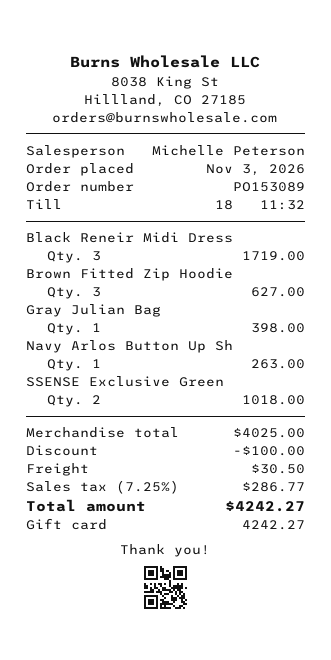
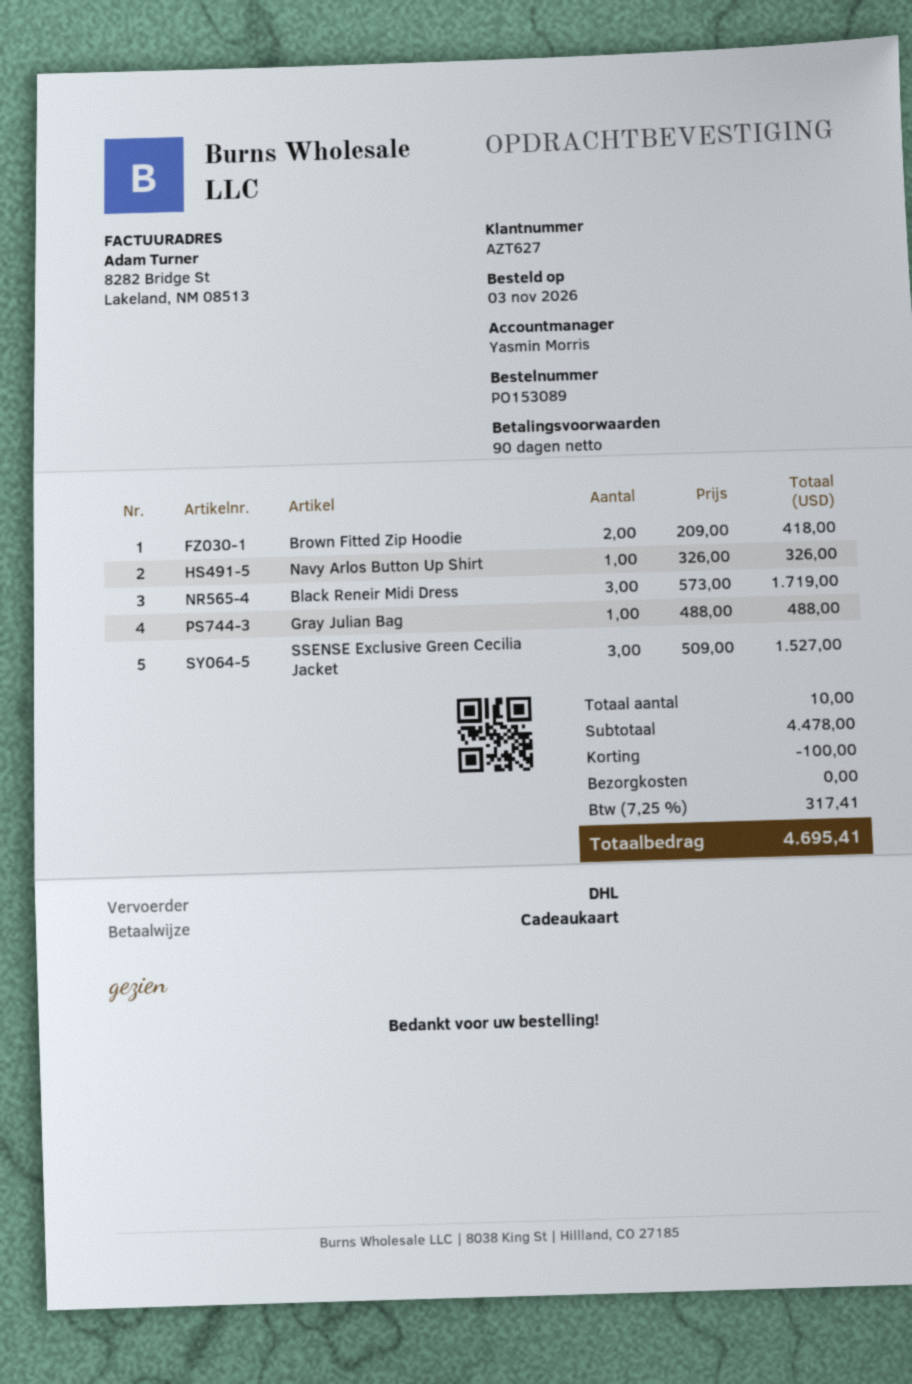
sales rep: Michelle Peterson -> Yasmin Morris
Brown Fitted Zip Hoodie: 3 for 627.00 -> 2 for 418.00
Gray Julian Bag: 1 for 398.00 -> 1 for 488.00
Navy Arlos Button Up Sh: 1 for 263.00 -> 1 for 326.00
SSENSE Exclusive Green: 2 for 1018.00 -> 3 for 1527.00
subtotal: 4025.00 -> 4478.00
shipping: 30.50 -> 0.00
tax: 7.25% = 286.77 -> 7.25% = 317.41
total: 4242.27 -> 4695.41

